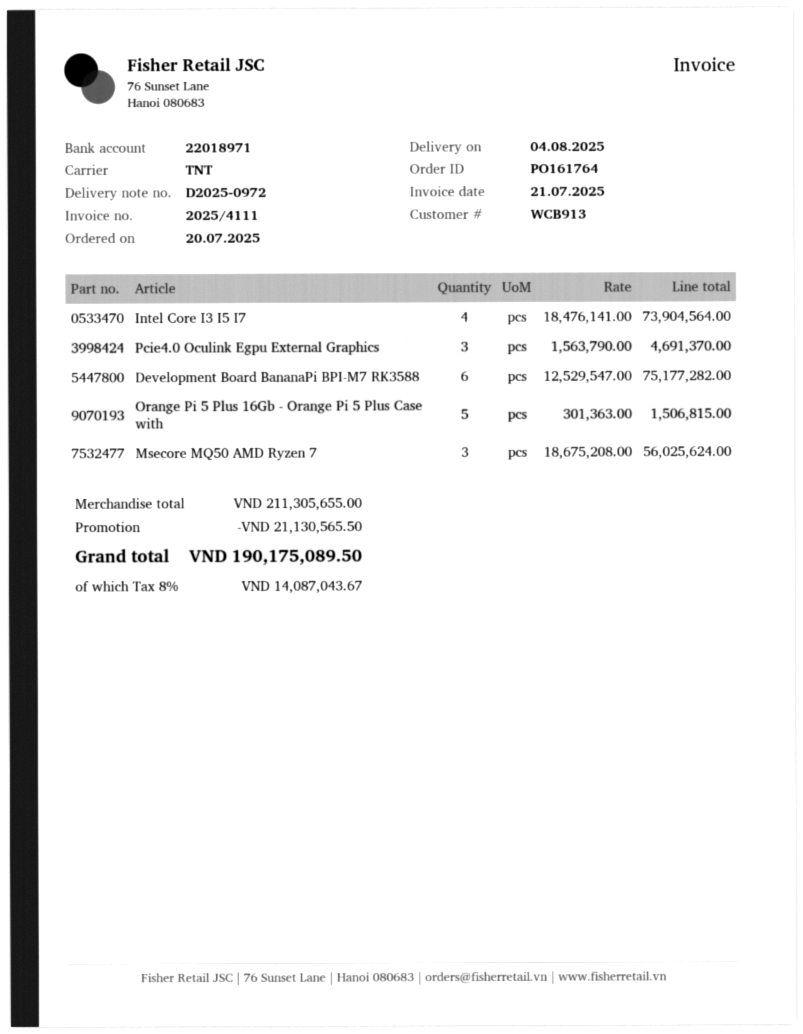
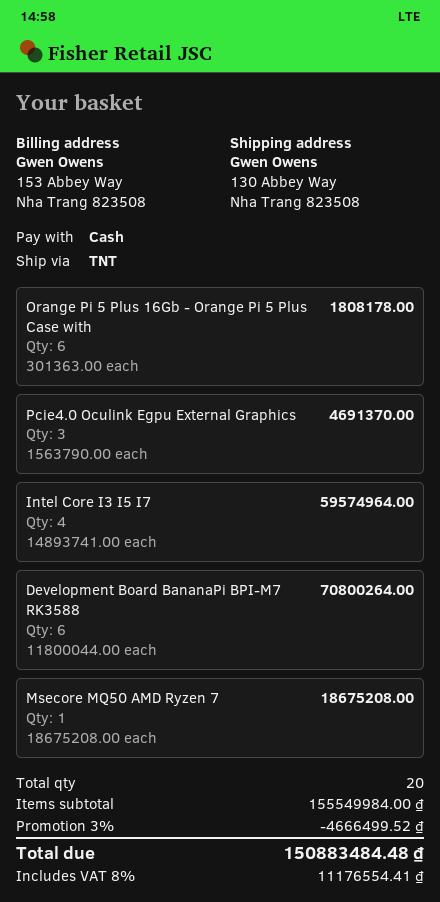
Intel Core I3 I5 I7: 4 x 18476141.00 = 73904564.00 -> 4 x 14893741.00 = 59574964.00
Development Board BananaPi BPI-M7 RK3588: 6 x 12529547.00 = 75177282.00 -> 6 x 11800044.00 = 70800264.00
Orange Pi 5 Plus 16Gb - Orange Pi 5 Plus Case with: 5 x 301363.00 = 1506815.00 -> 6 x 301363.00 = 1808178.00
Msecore MQ50 AMD Ryzen 7: 3 x 18675208.00 = 56025624.00 -> 1 x 18675208.00 = 18675208.00
subtotal: 211305655.00 -> 155549984.00
discount: 21130565.50 -> 4666499.52
tax: 8% = 14087043.67 -> 8% = 11176554.41
total: 190175089.50 -> 150883484.48

